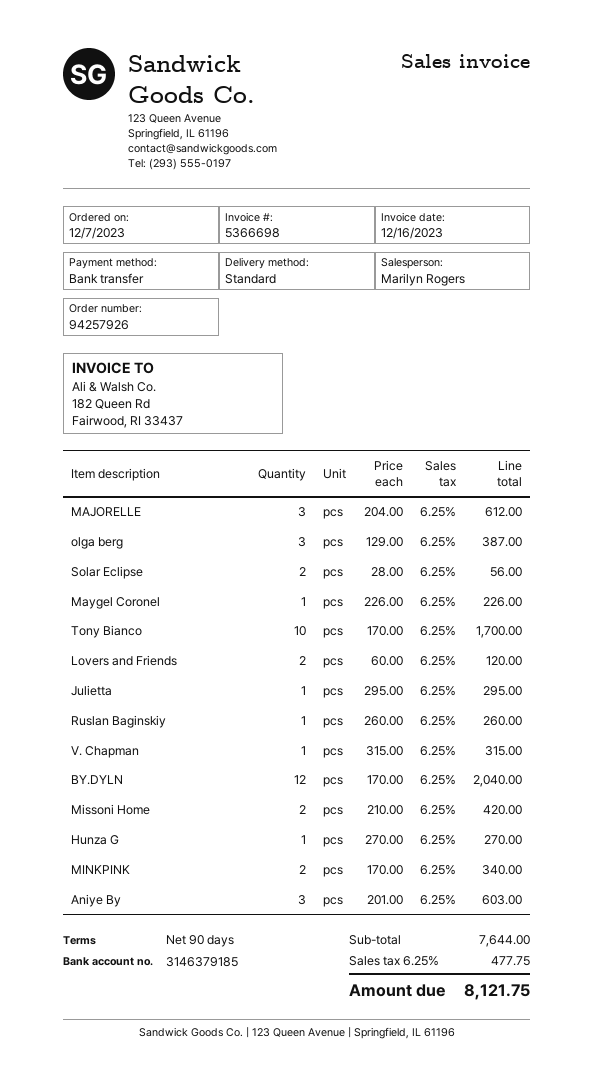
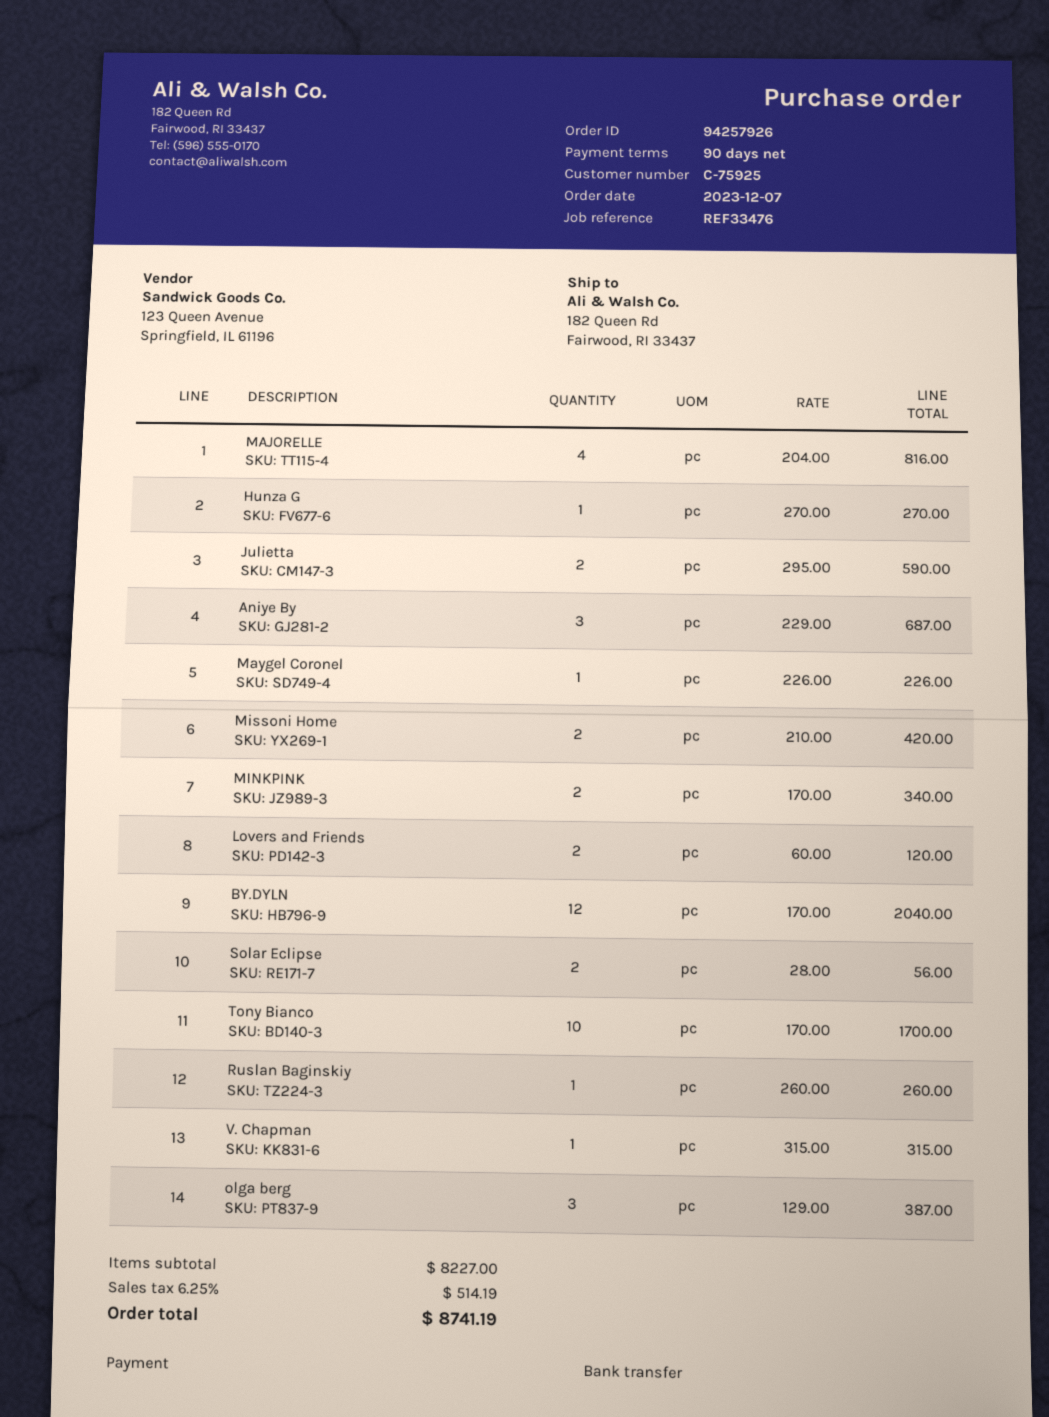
MAJORELLE: 3 x 204.00 = 612.00 -> 4 x 204.00 = 816.00
Julietta: 1 x 295.00 = 295.00 -> 2 x 295.00 = 590.00
Aniye By: 3 x 201.00 = 603.00 -> 3 x 229.00 = 687.00
subtotal: 7644.00 -> 8227.00
tax: 6.25% = 477.75 -> 6.25% = 514.19
total: 8121.75 -> 8741.19

